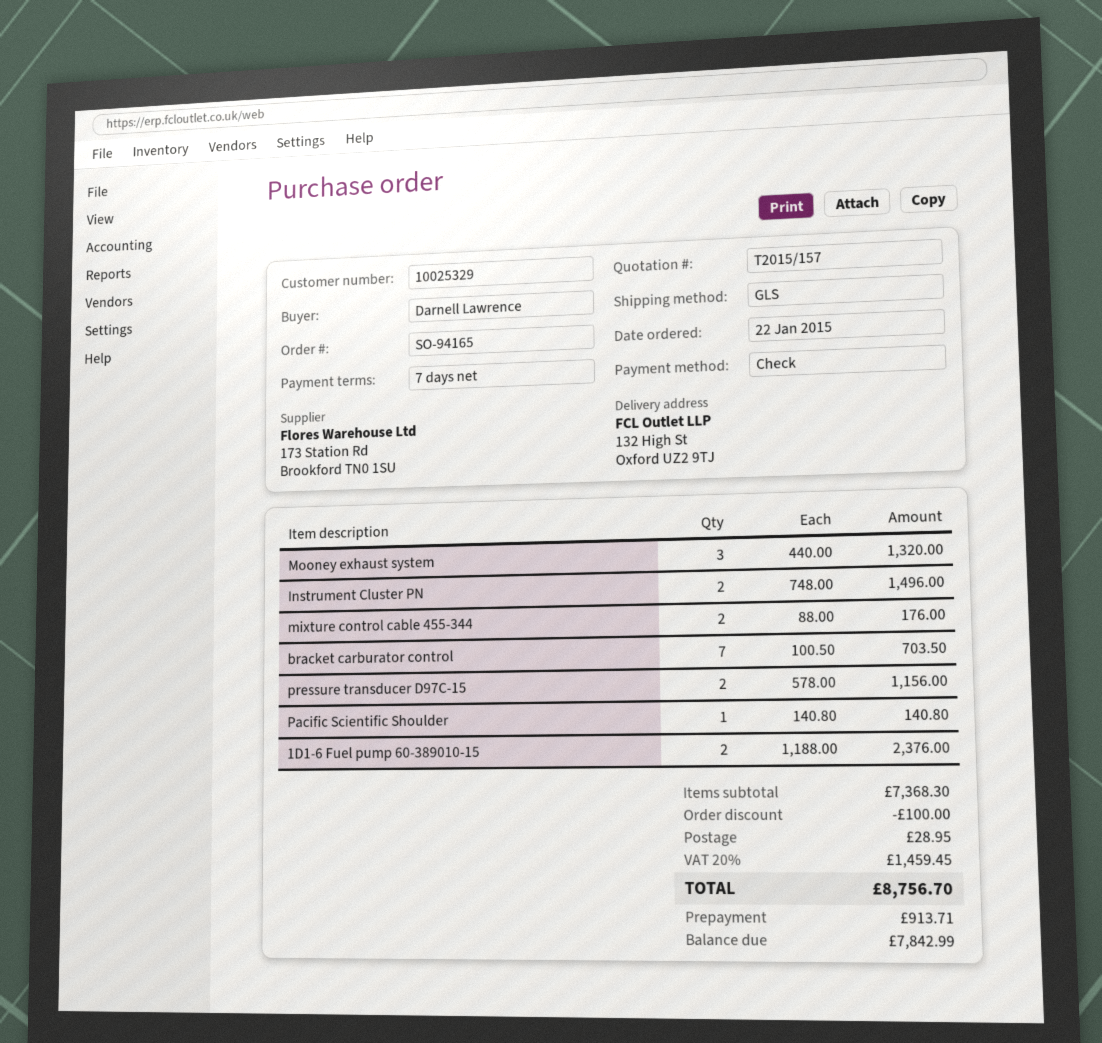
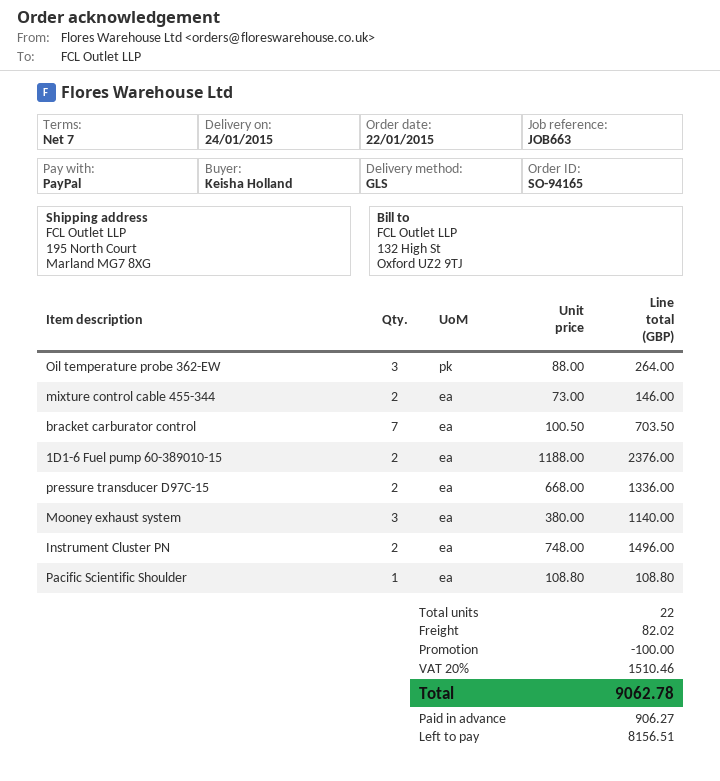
ordered by: Darnell Lawrence -> Keisha Holland
payment method: cheque -> PayPal
ship to: 132 High St, Oxford UZ2 9TJ -> 195 North Court, Marland MG7 8XG
Mooney exhaust system: 3 x 440.00 = 1320.00 -> 3 x 380.00 = 1140.00
mixture control cable 455-344: 2 x 88.00 = 176.00 -> 2 x 73.00 = 146.00
pressure transducer D97C-15: 2 x 578.00 = 1156.00 -> 2 x 668.00 = 1336.00
Pacific Scientific Shoulder: 1 x 140.80 = 140.80 -> 1 x 108.80 = 108.80
Oil temperature probe 362-EW: none -> 3 x 88.00 = 264.00
shipping: 28.95 -> 82.02
tax: 20% = 1459.45 -> 20% = 1510.46
total: 8756.70 -> 9062.78
deposit: 913.71 -> 906.27
balance: 7842.99 -> 8156.51

